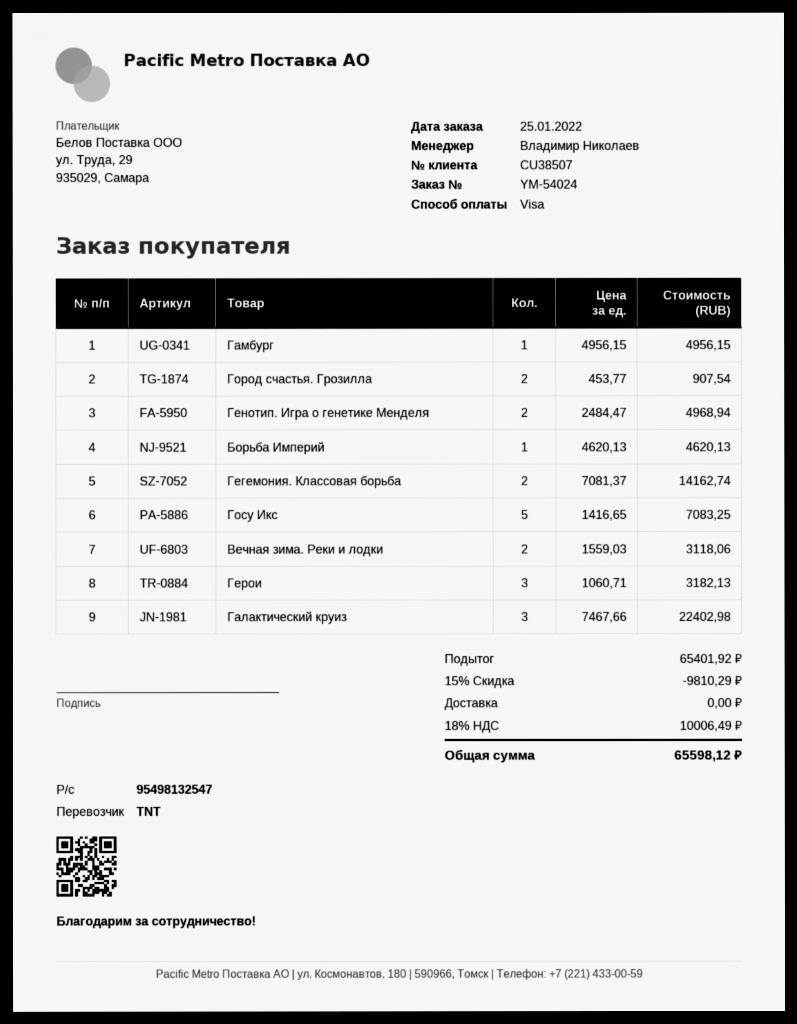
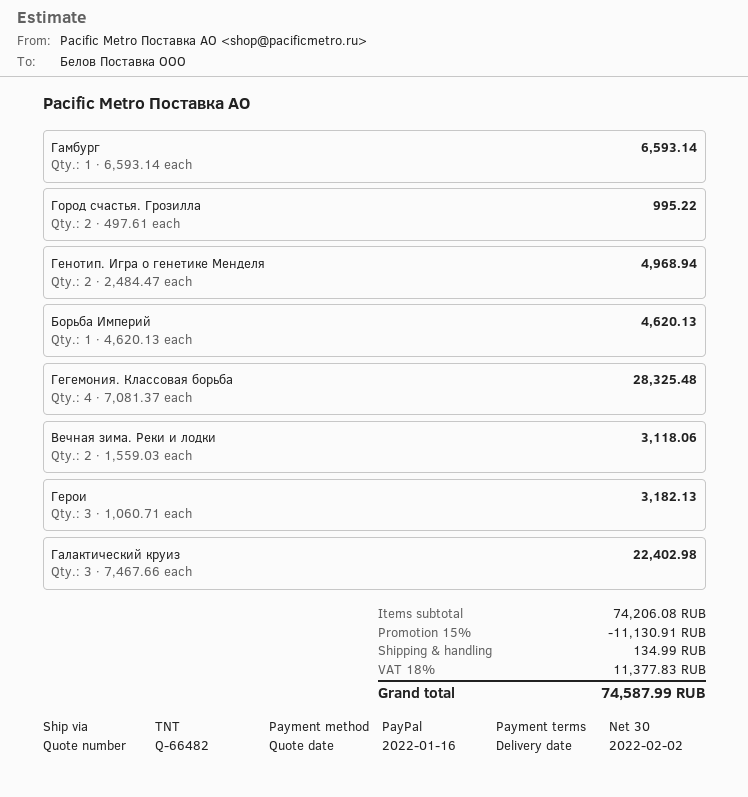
payment method: Visa -> PayPal
Гамбург: 1 x 4956.15 = 4956.15 -> 1 x 6593.14 = 6593.14
Город счастья. Грозилла: 2 x 453.77 = 907.54 -> 2 x 497.61 = 995.22
Гегемония. Классовая борьба: 2 x 7081.37 = 14162.74 -> 4 x 7081.37 = 28325.48
Госу Икс: 5 x 1416.65 = 7083.25 -> none
subtotal: 65401.92 -> 74206.08
discount: 15% = 9810.29 -> 15% = 11130.91
shipping: 0.00 -> 134.99
tax: 18% = 10006.49 -> 18% = 11377.83
total: 65598.12 -> 74587.99

